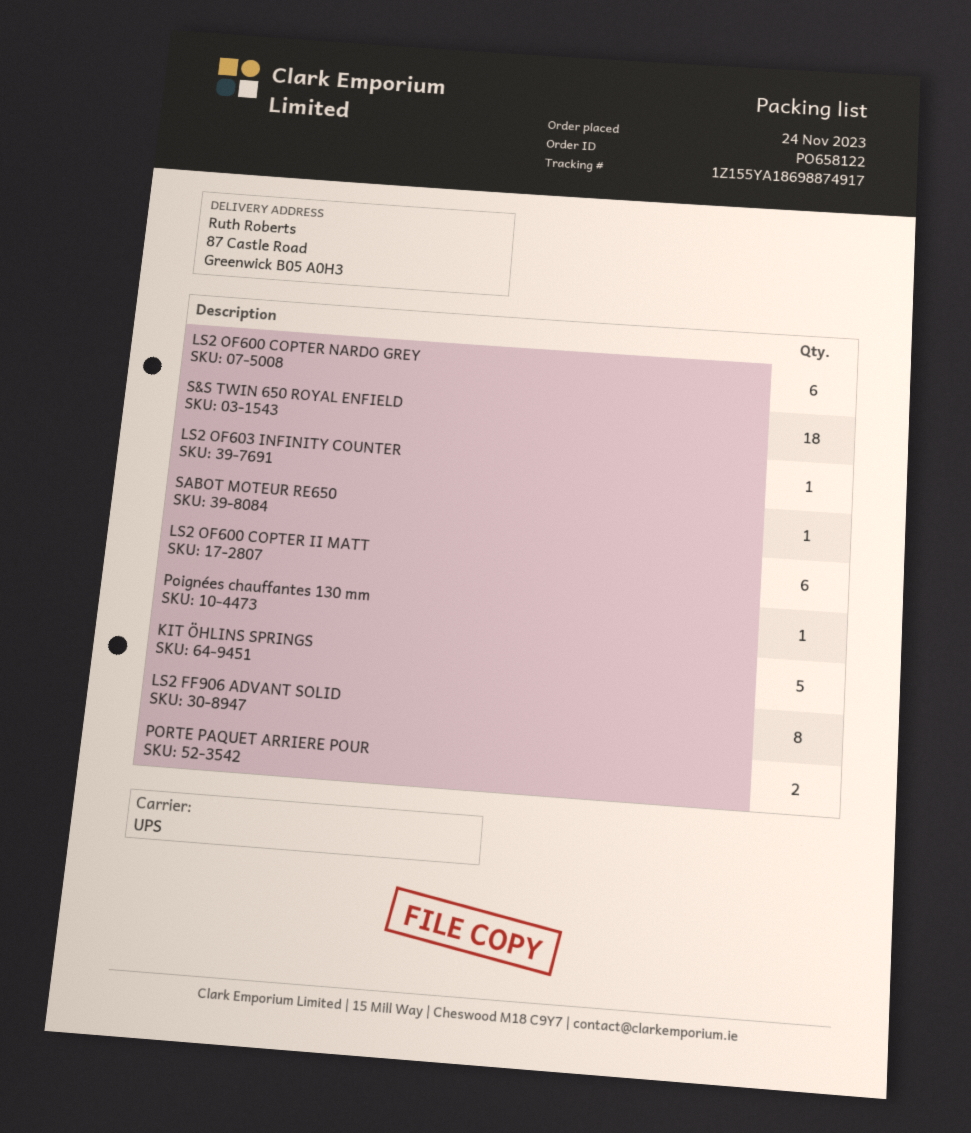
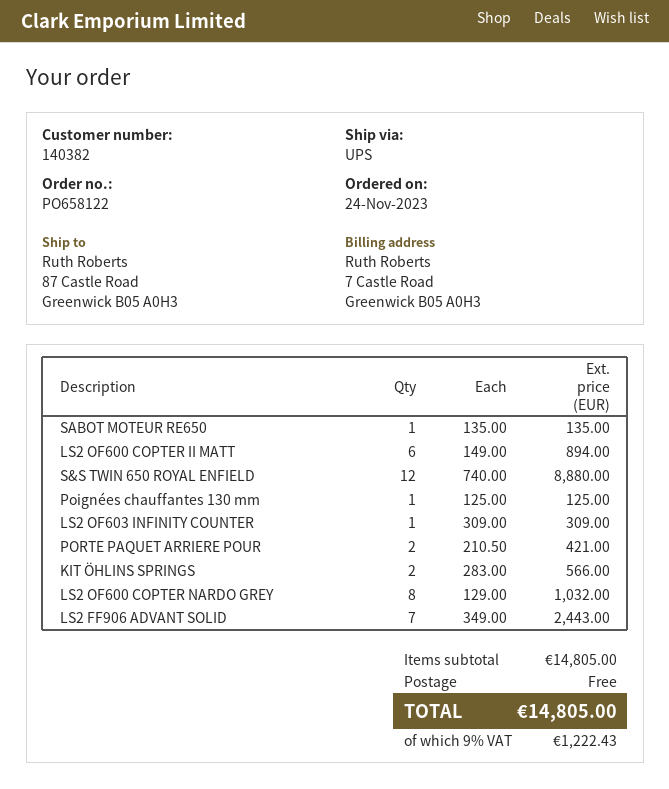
LS2 OF600 COPTER NARDO GREY: 6 -> 8
S&S TWIN 650 ROYAL ENFIELD: 18 -> 12
KIT ÖHLINS SPRINGS: 5 -> 2
LS2 FF906 ADVANT SOLID: 8 -> 7

